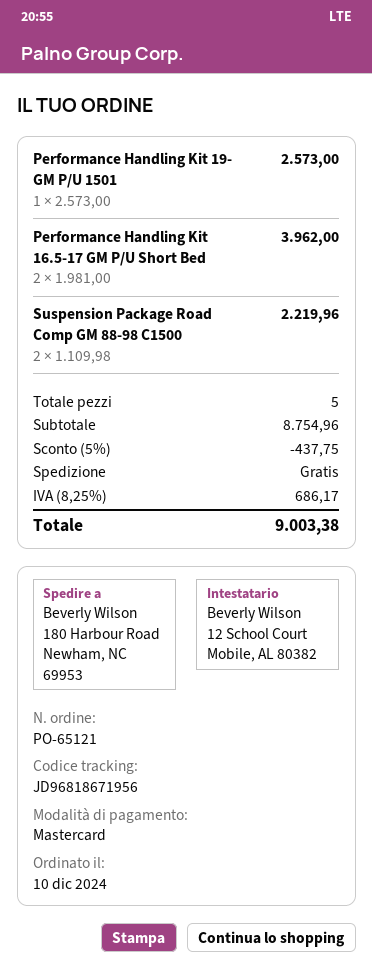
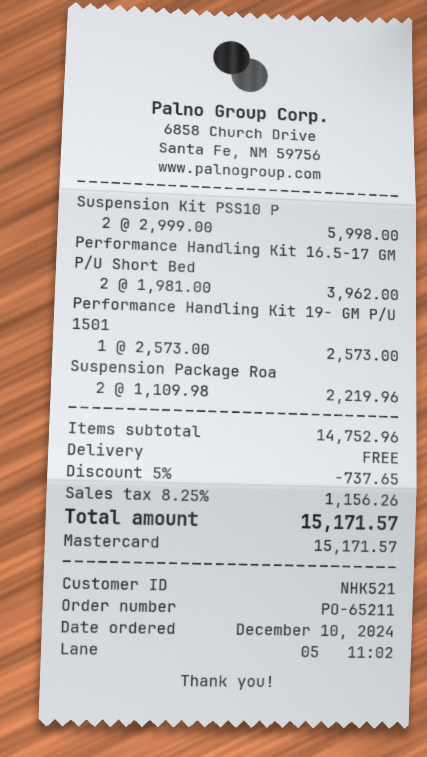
order number: PO-65121 -> PO-65211
Suspension Kit PSS10 P: none -> 2 x 2999.00 = 5998.00
subtotal: 8754.96 -> 14752.96
discount: 5% = 437.75 -> 5% = 737.65
tax: 8.25% = 686.17 -> 8.25% = 1156.26
total: 9003.38 -> 15171.57

